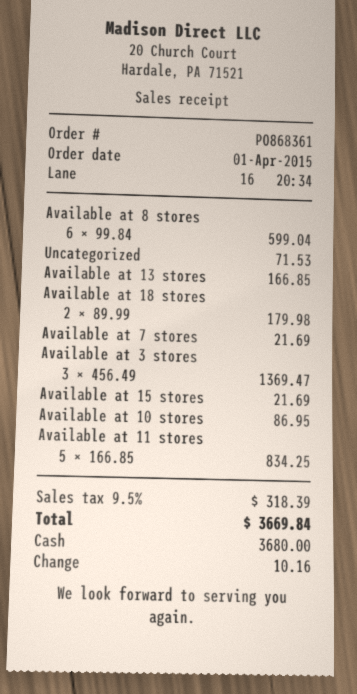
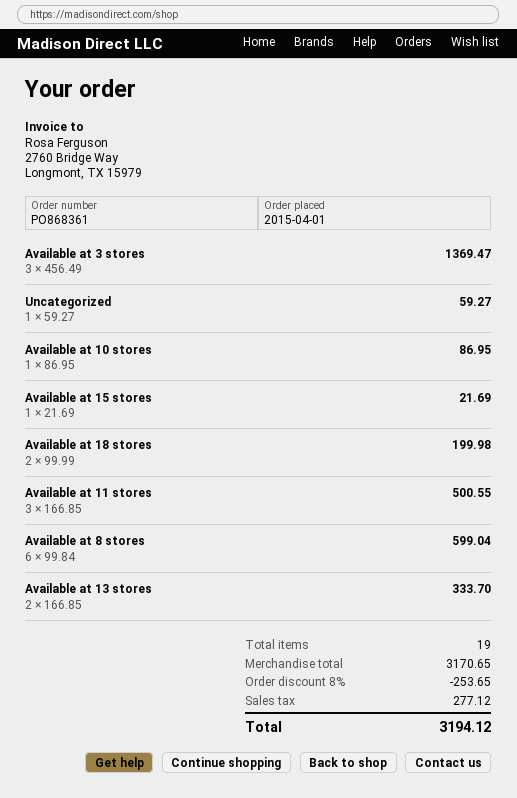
Uncategorized: 1 x 71.53 = 71.53 -> 1 x 59.27 = 59.27
Available at 13 stores: 1 x 166.85 = 166.85 -> 2 x 166.85 = 333.70
Available at 18 stores: 2 x 89.99 = 179.98 -> 2 x 99.99 = 199.98
Available at 7 stores: 1 x 21.69 = 21.69 -> none
Available at 11 stores: 5 x 166.85 = 834.25 -> 3 x 166.85 = 500.55
discount: none -> 8% = 253.65
tax: 318.39 -> 277.12
total: 3669.84 -> 3194.12

